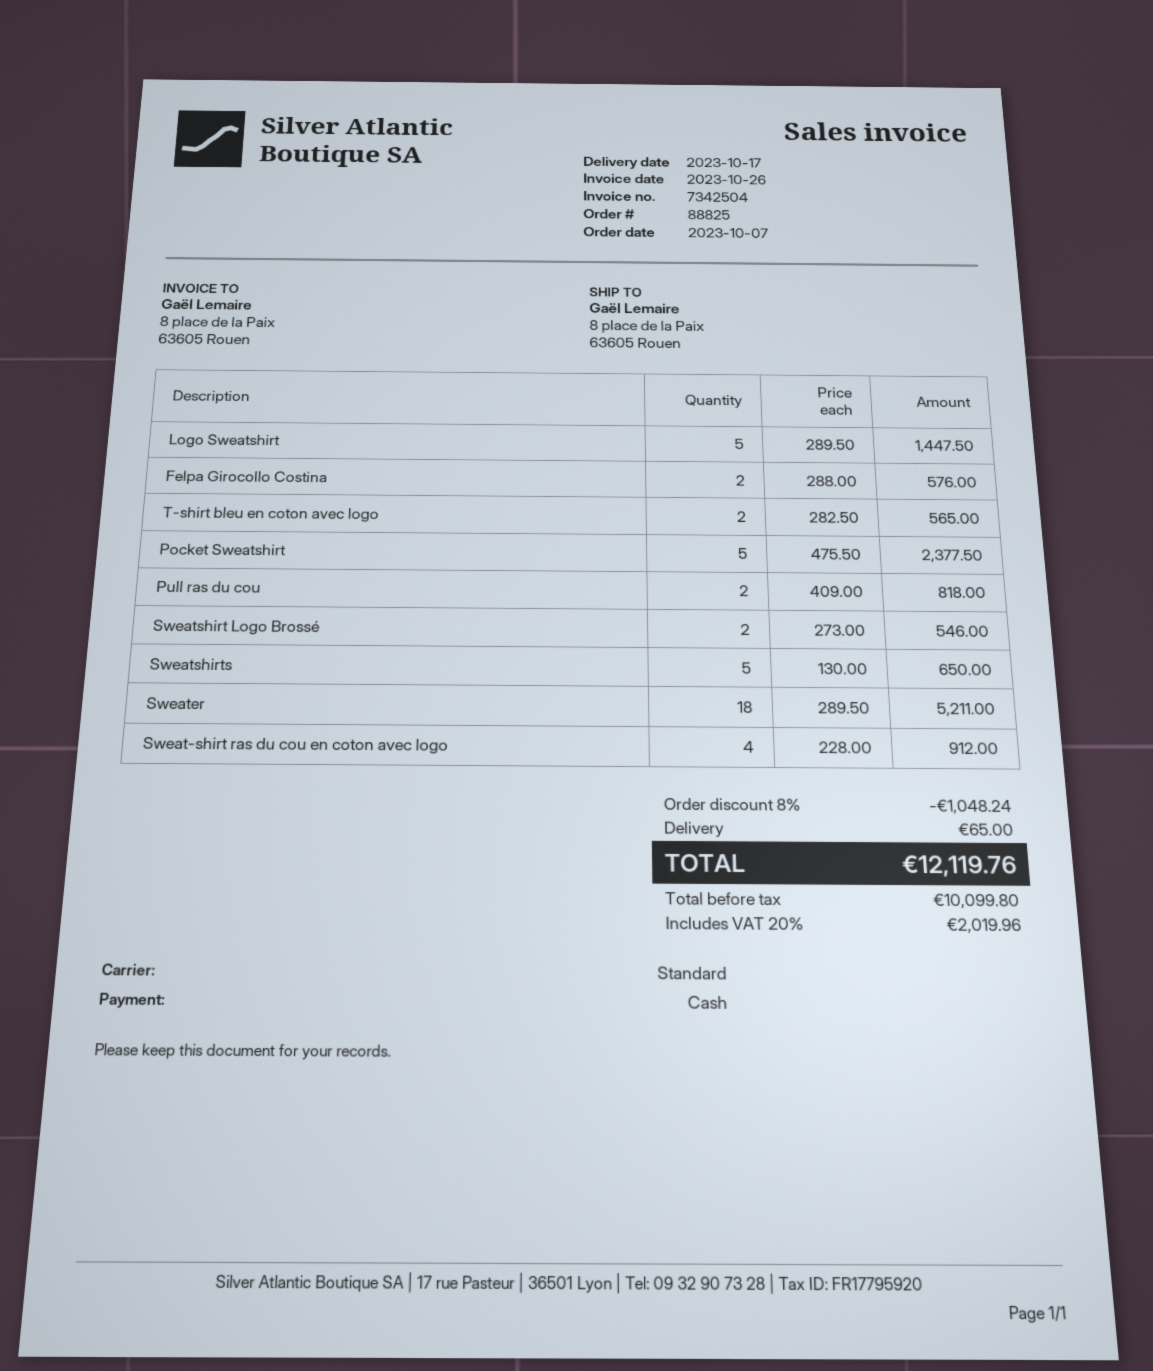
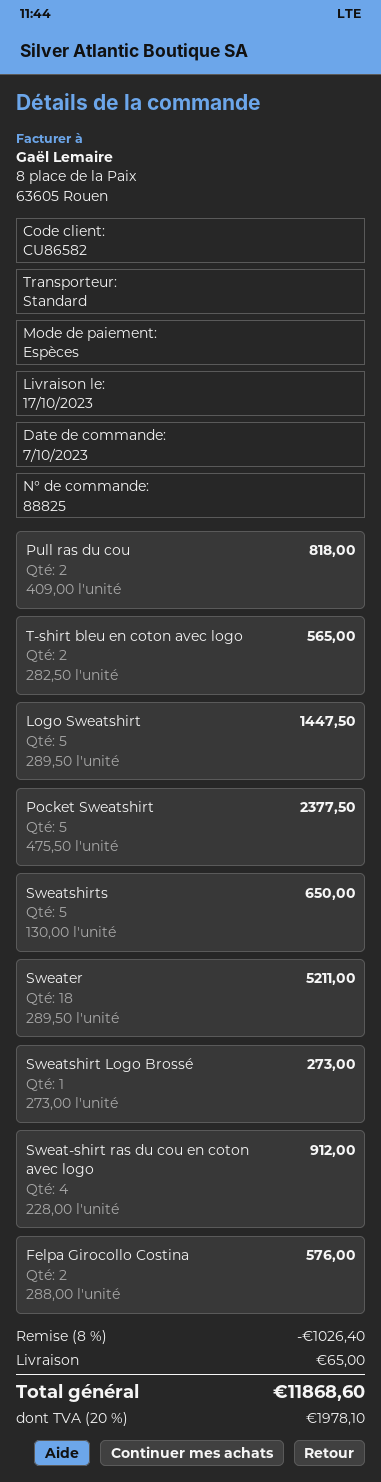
Sweatshirt Logo Brossé: 2 x 273.00 = 546.00 -> 1 x 273.00 = 273.00
discount: 8% = 1048.24 -> 8% = 1026.40
tax: 20% = 2019.96 -> 20% = 1978.10
total: 12119.76 -> 11868.60

